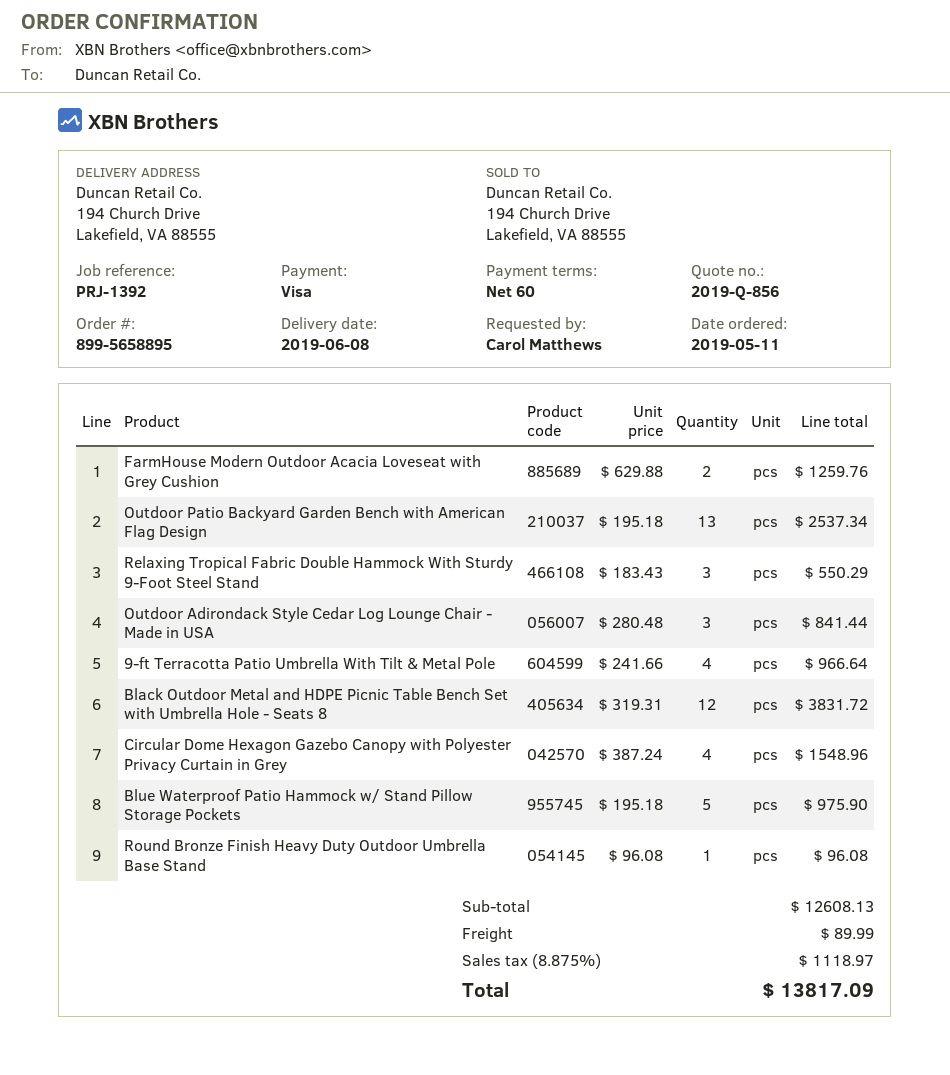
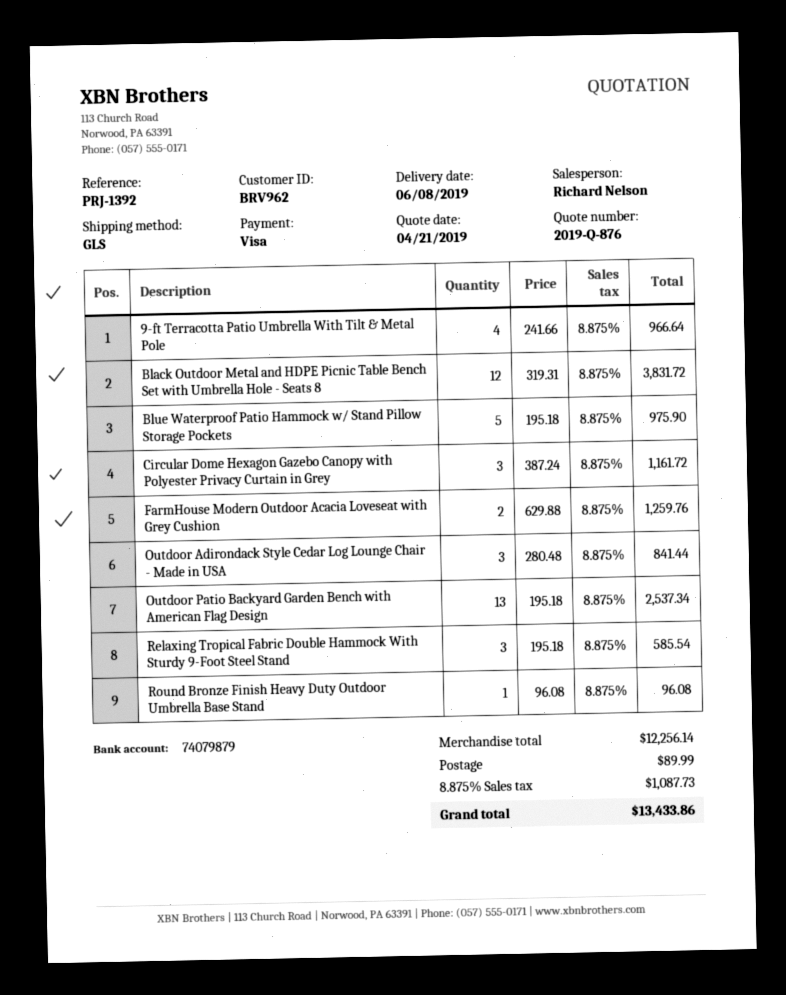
quote number: 2019-Q-856 -> 2019-Q-876
Relaxing Tropical Fabric Double Hammock With Sturdy 9-Foot Steel Stand: 3 x 183.43 = 550.29 -> 3 x 195.18 = 585.54
Circular Dome Hexagon Gazebo Canopy with Polyester Privacy Curtain in Grey: 4 x 387.24 = 1548.96 -> 3 x 387.24 = 1161.72
subtotal: 12608.13 -> 12256.14
tax: 8.875% = 1118.97 -> 8.875% = 1087.73
total: 13817.09 -> 13433.86

